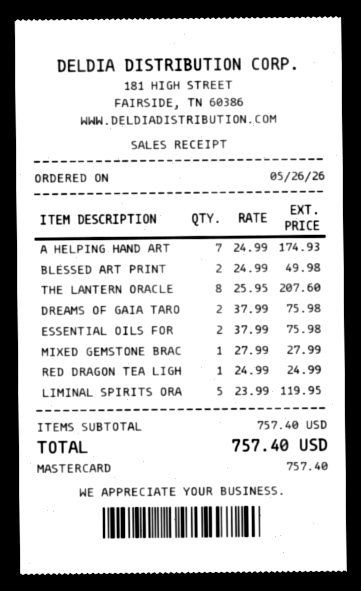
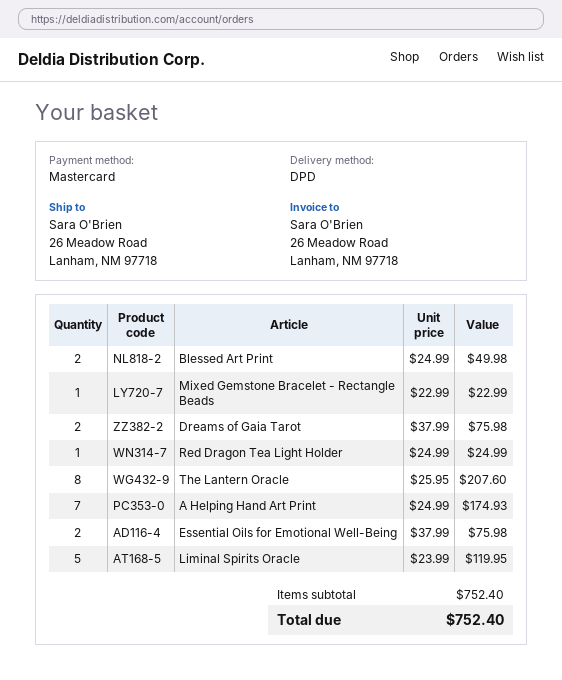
MIXED GEMSTONE BRAC: 1 x 27.99 = 27.99 -> 1 x 22.99 = 22.99
subtotal: 757.40 -> 752.40
total: 757.40 -> 752.40

